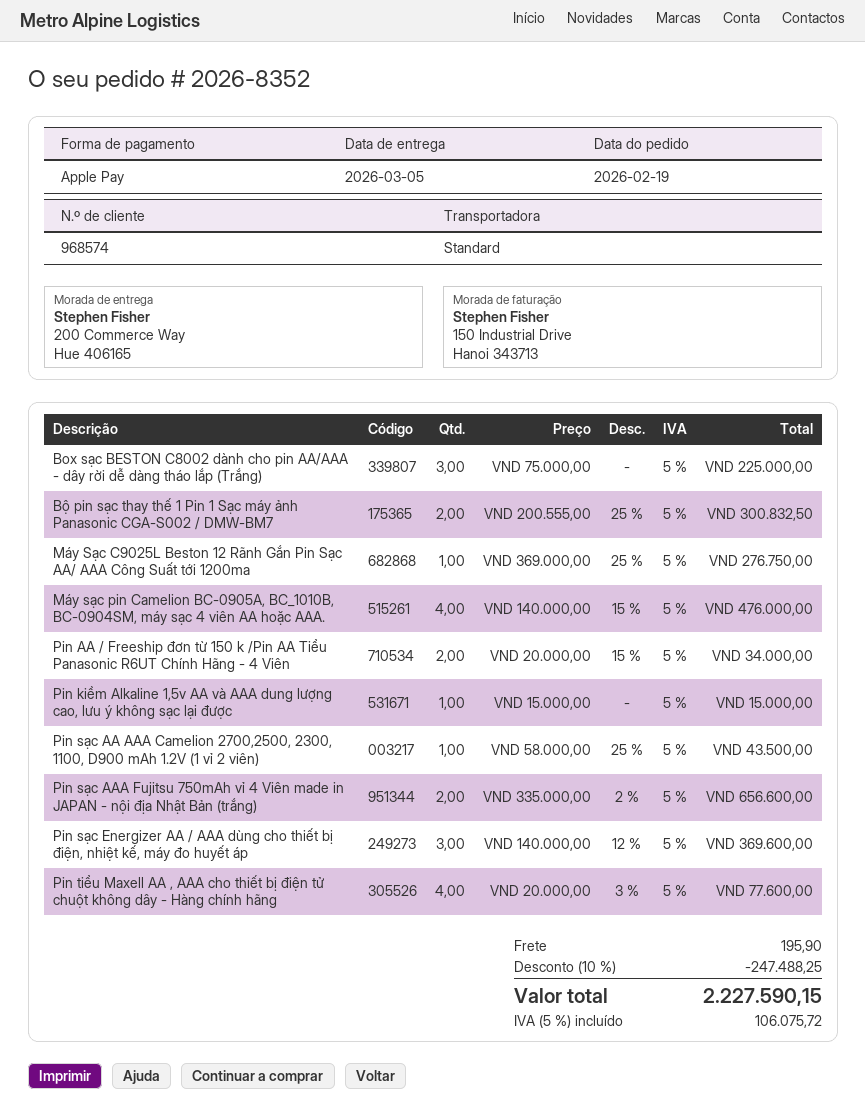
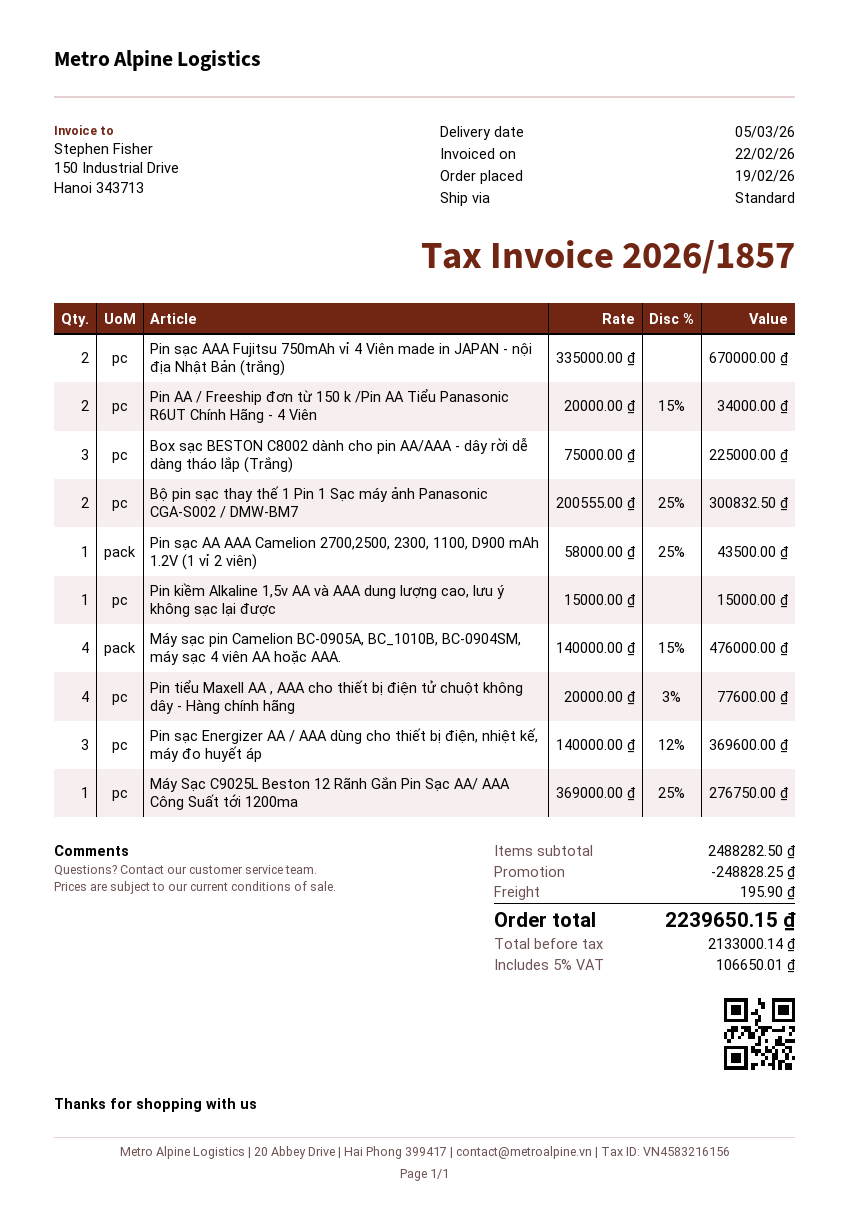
Pin sạc AAA Fujitsu 750mAh vỉ 4 Viên made in JAPAN - nội địa Nhật Bản (trắng): 2 x 335000.00 - 2% = 656600.00 -> 2 x 335000.00 = 670000.00
discount: 247488.25 -> 248828.25
tax: 5% = 106075.72 -> 5% = 106650.01
total: 2227590.15 -> 2239650.15

